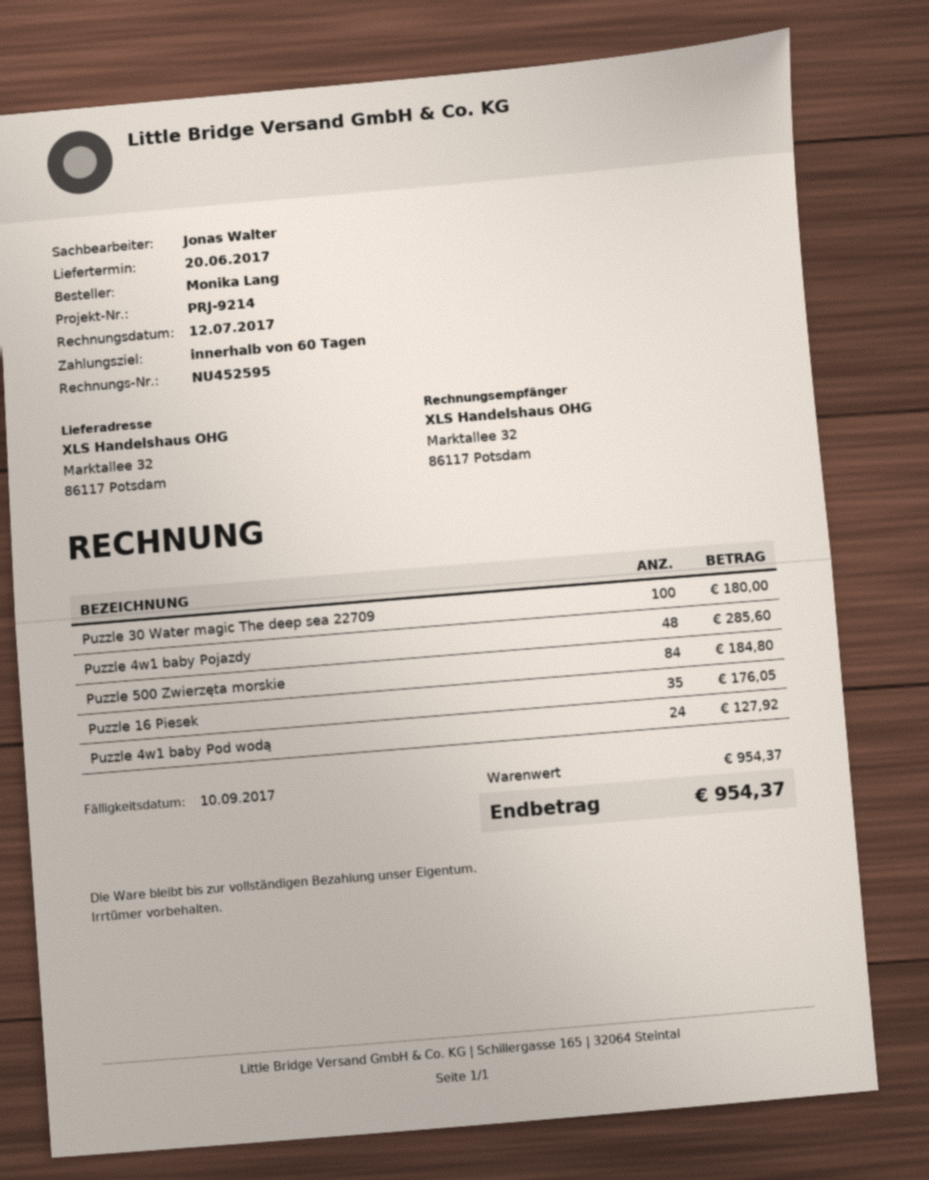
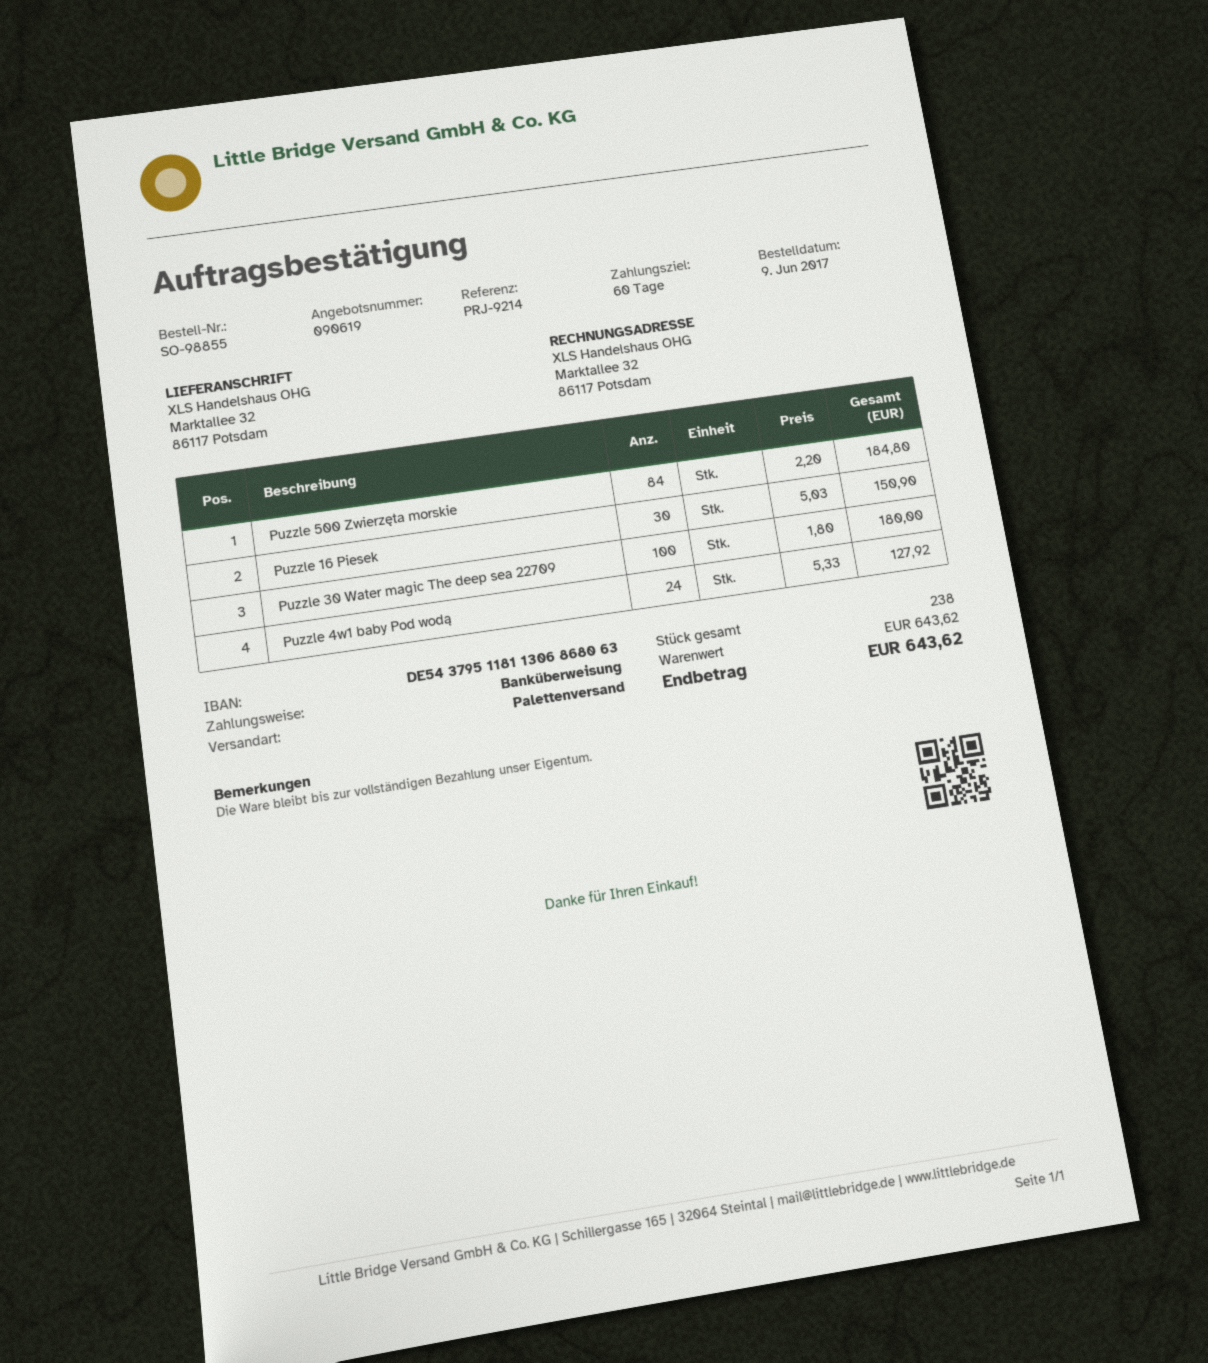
Puzzle 4w1 baby Pojazdy: 48 for 285.60 -> none
Puzzle 16 Piesek: 35 for 176.05 -> 30 for 150.90
subtotal: 954.37 -> 643.62
total: 954.37 -> 643.62

